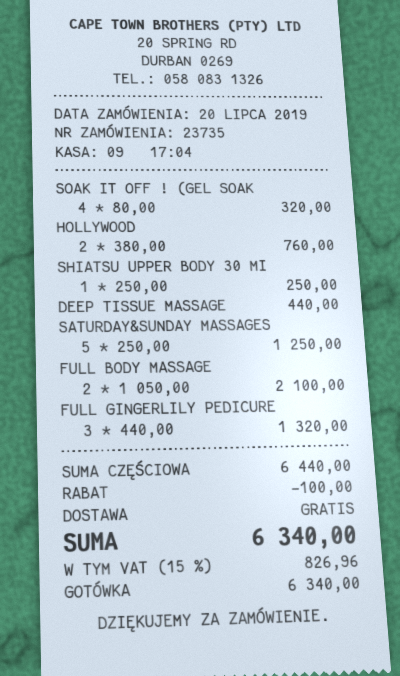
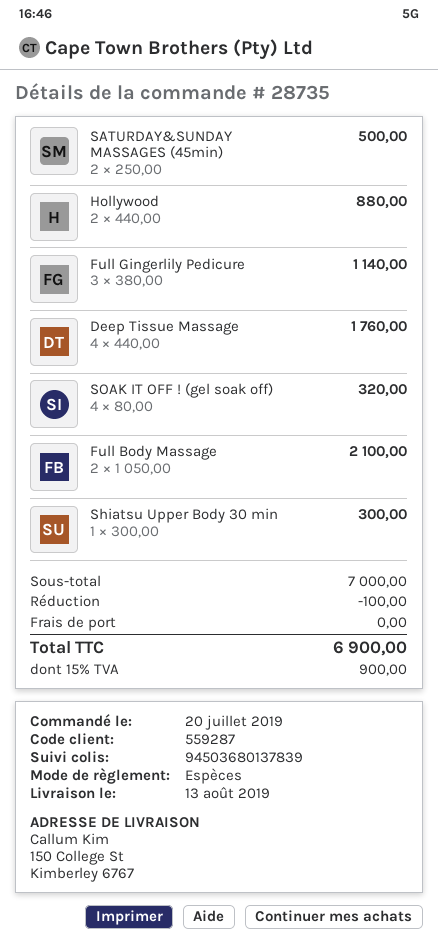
order number: 23735 -> 28735
HOLLYWOOD: 2 x 380.00 = 760.00 -> 2 x 440.00 = 880.00
SHIATSU UPPER BODY 30 MI: 1 x 250.00 = 250.00 -> 1 x 300.00 = 300.00
DEEP TISSUE MASSAGE: 1 x 440.00 = 440.00 -> 4 x 440.00 = 1760.00
SATURDAY&SUNDAY MASSAGES: 5 x 250.00 = 1250.00 -> 2 x 250.00 = 500.00
FULL GINGERLILY PEDICURE: 3 x 440.00 = 1320.00 -> 3 x 380.00 = 1140.00
subtotal: 6440.00 -> 7000.00
tax: 15% = 826.96 -> 15% = 900.00
total: 6340.00 -> 6900.00

